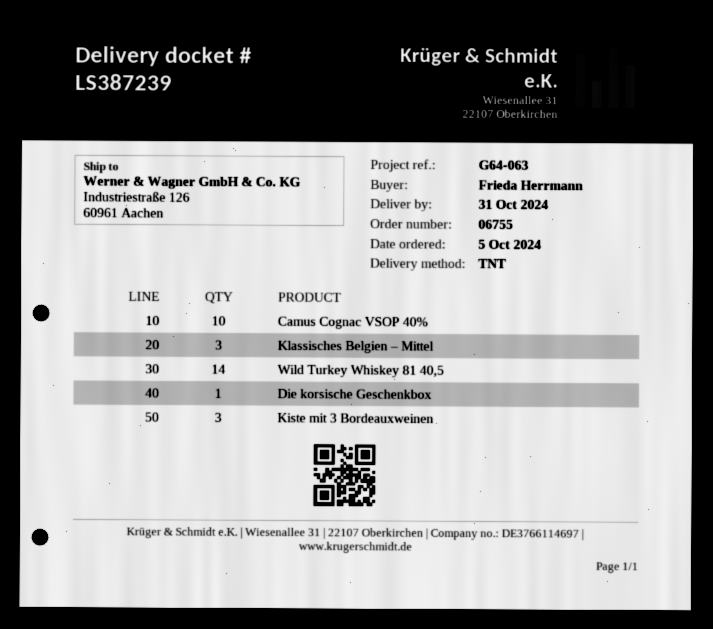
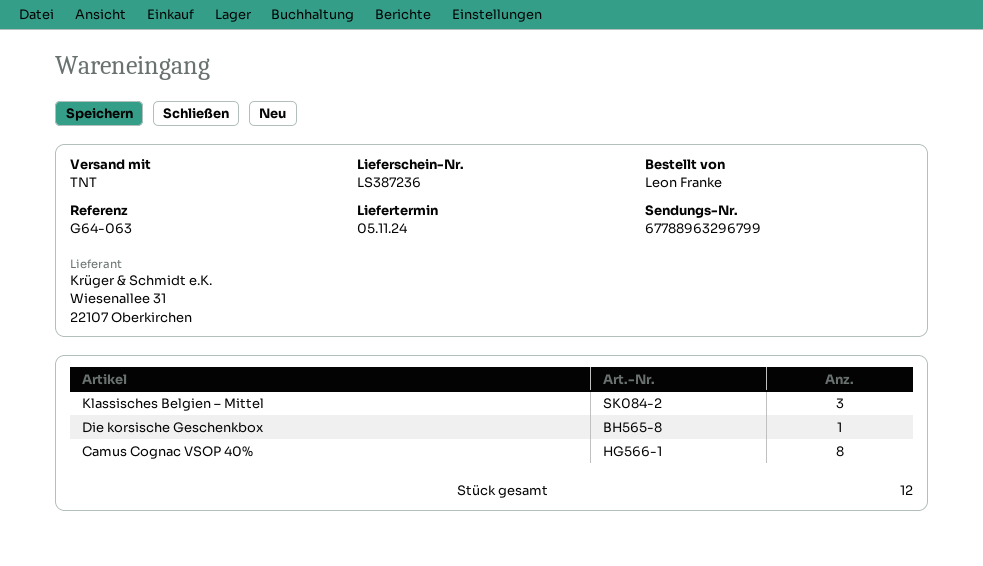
delivery note number: LS387239 -> LS387236
delivery date: 2024-10-31 -> 2024-11-05
ordered by: Frieda Herrmann -> Leon Franke
Camus Cognac VSOP 40%: 10 -> 8
Wild Turkey Whiskey 81 40,5: 14 -> none
Kiste mit 3 Bordeauxweinen: 3 -> none

